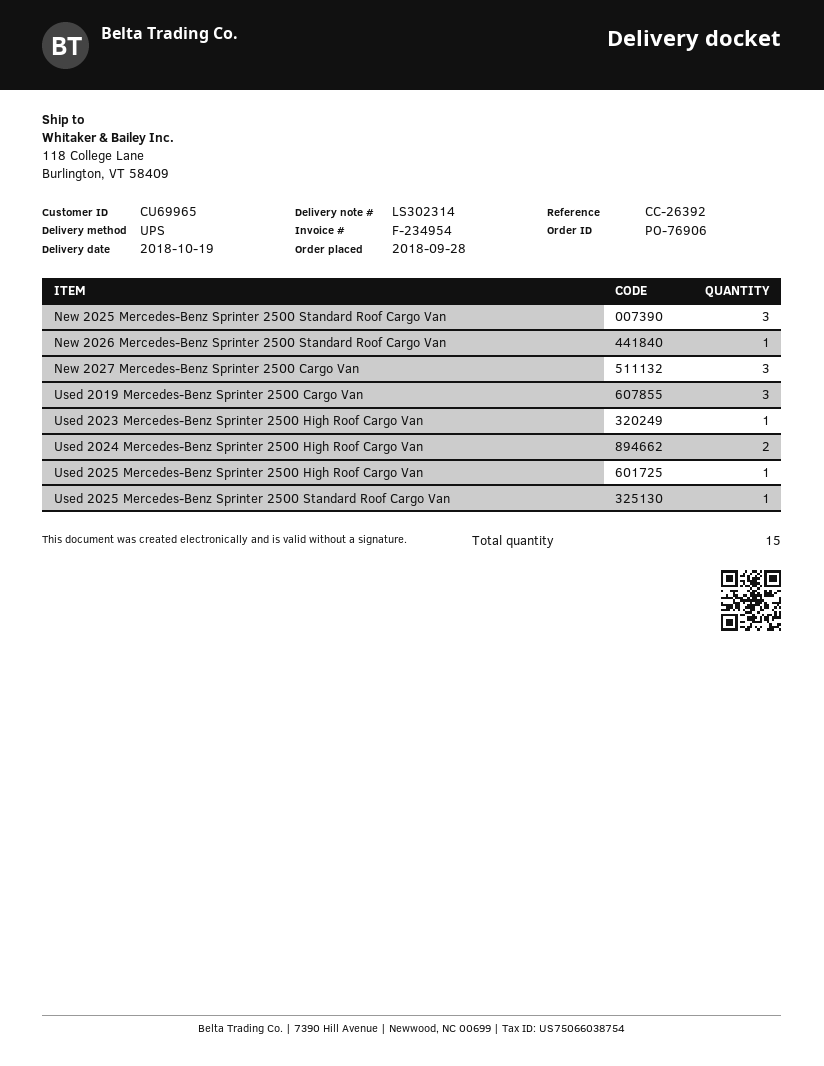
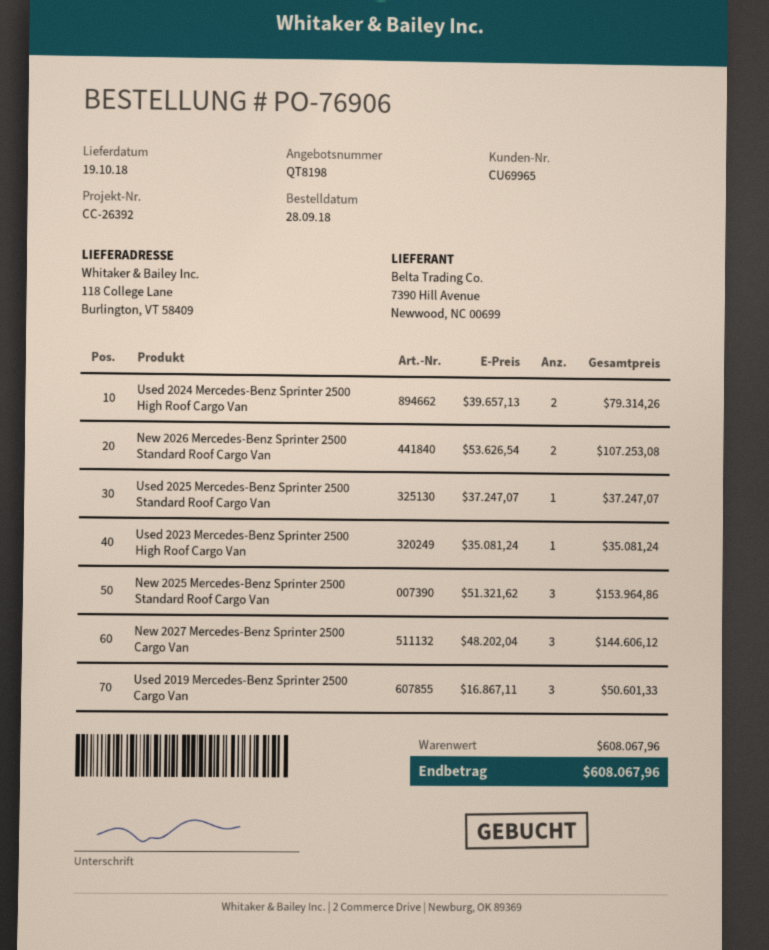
New 2026 Mercedes-Benz Sprinter 2500 Standard Roof Cargo Van: 1 -> 2
Used 2025 Mercedes-Benz Sprinter 2500 High Roof Cargo Van: 1 -> none

